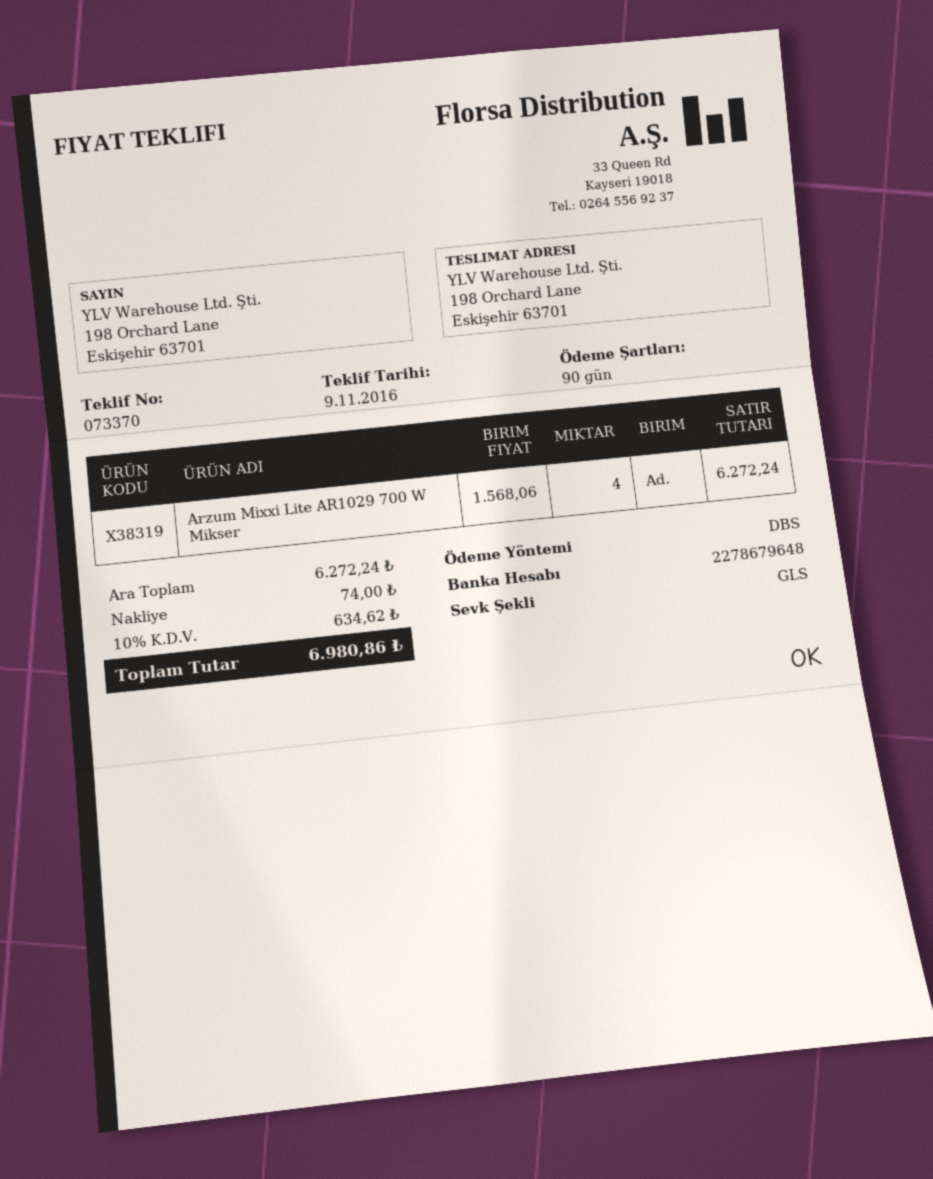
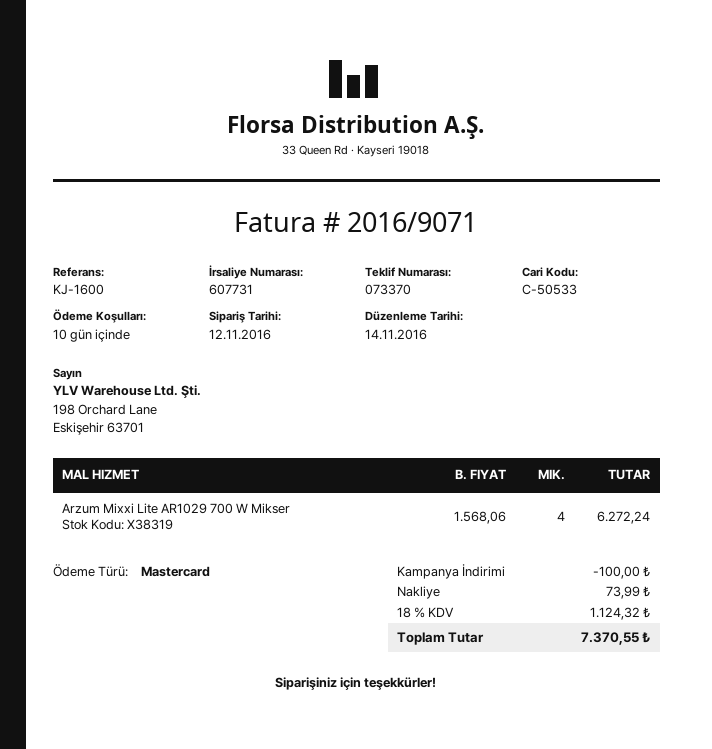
payment terms: 90 days -> 10 days
payment method: direct debit -> Mastercard
discount: none -> 100.00
shipping: 74.00 -> 73.99
tax: 10% = 634.62 -> 18% = 1124.32
total: 6980.86 -> 7370.55

